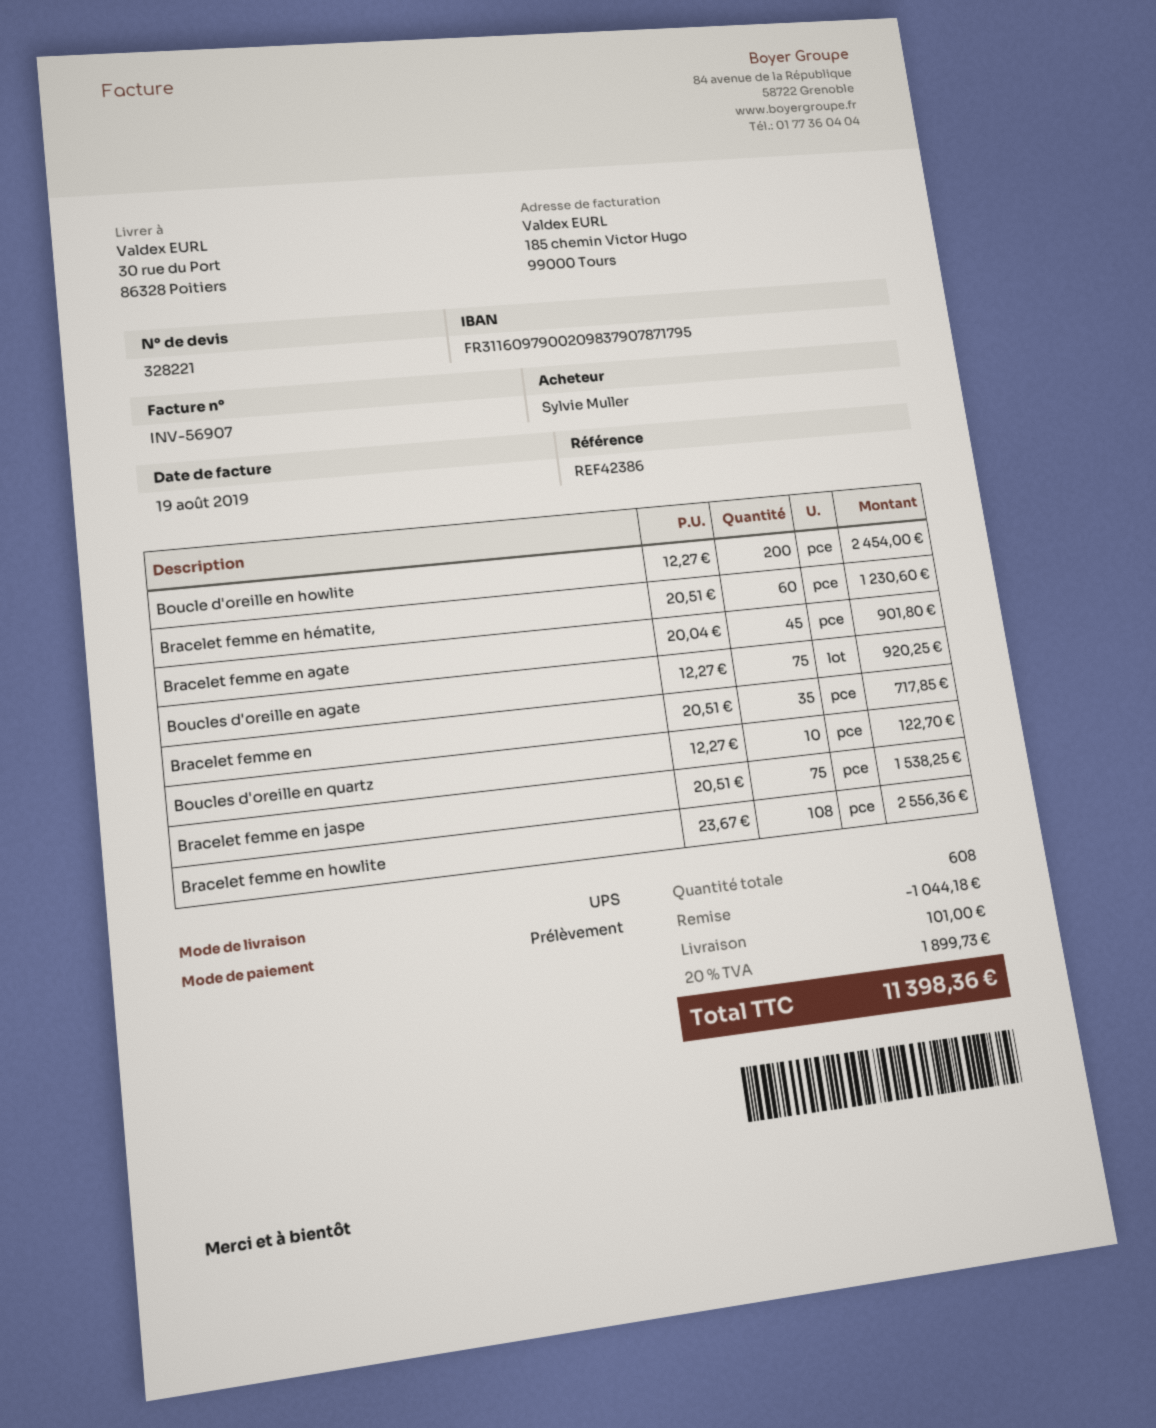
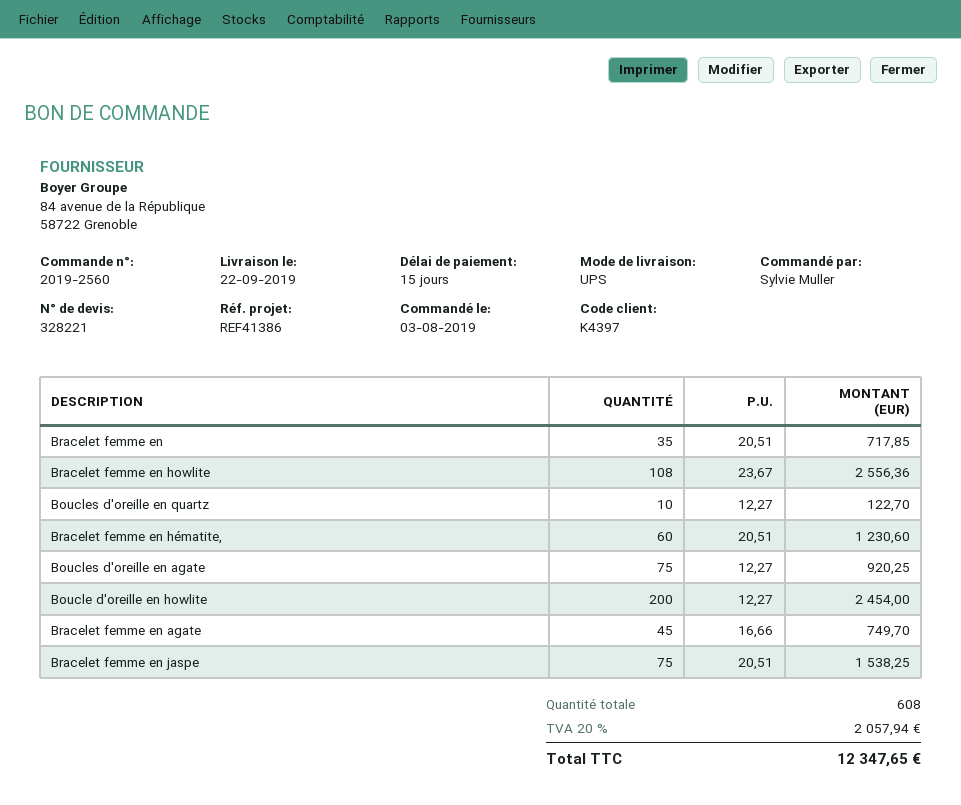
reference: REF42386 -> REF41386
Bracelet femme en agate: 45 x 20.04 = 901.80 -> 45 x 16.66 = 749.70
discount: 1044.18 -> none
shipping: 101.00 -> none
tax: 20% = 1899.73 -> 20% = 2057.94
total: 11398.36 -> 12347.65

